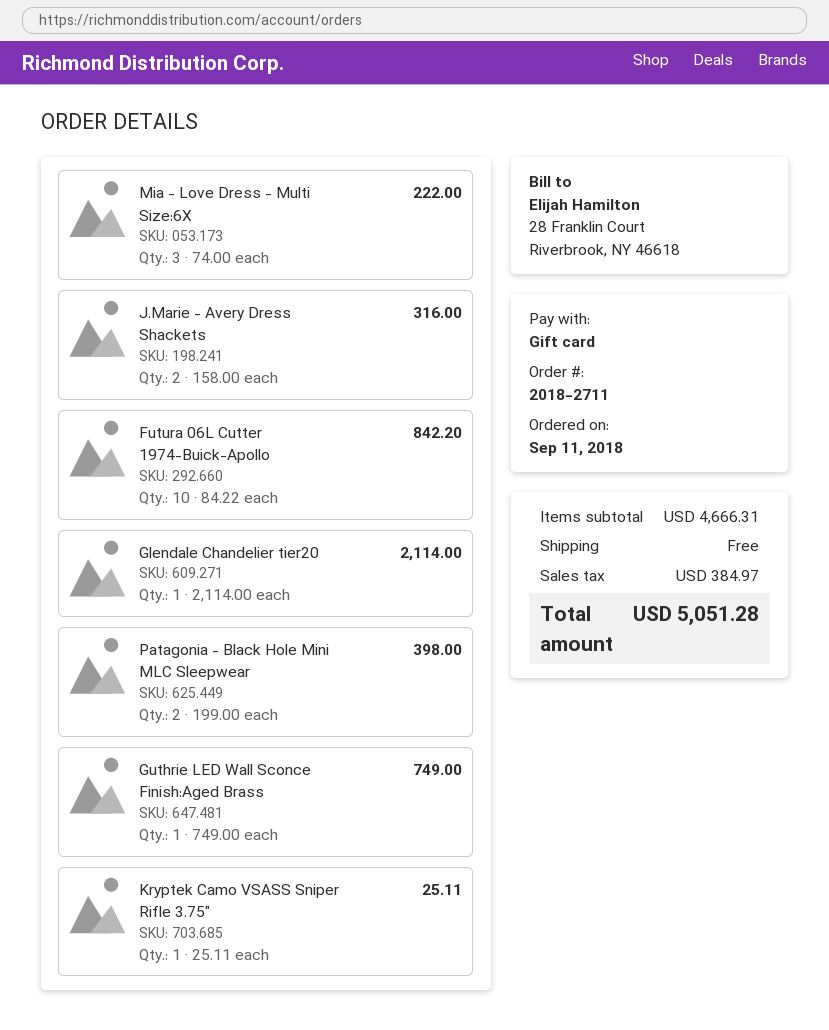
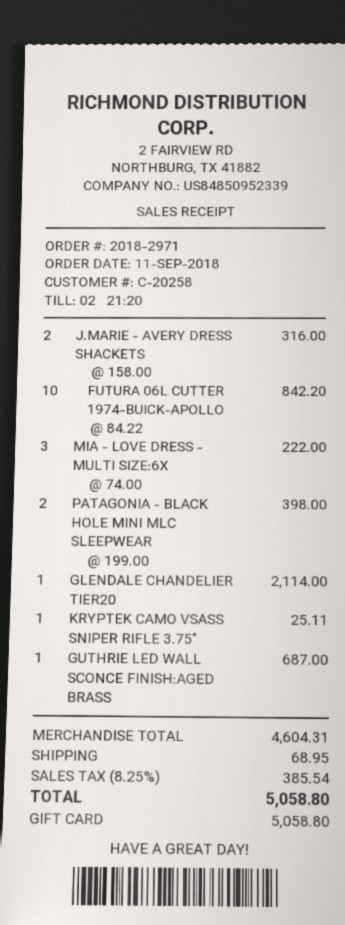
order number: 2018-2711 -> 2018-2971
Guthrie LED Wall Sconce Finish:Aged Brass: 1 x 749.00 = 749.00 -> 1 x 687.00 = 687.00
subtotal: 4666.31 -> 4604.31
shipping: 0.00 -> 68.95
tax: 384.97 -> 385.54
total: 5051.28 -> 5058.80

